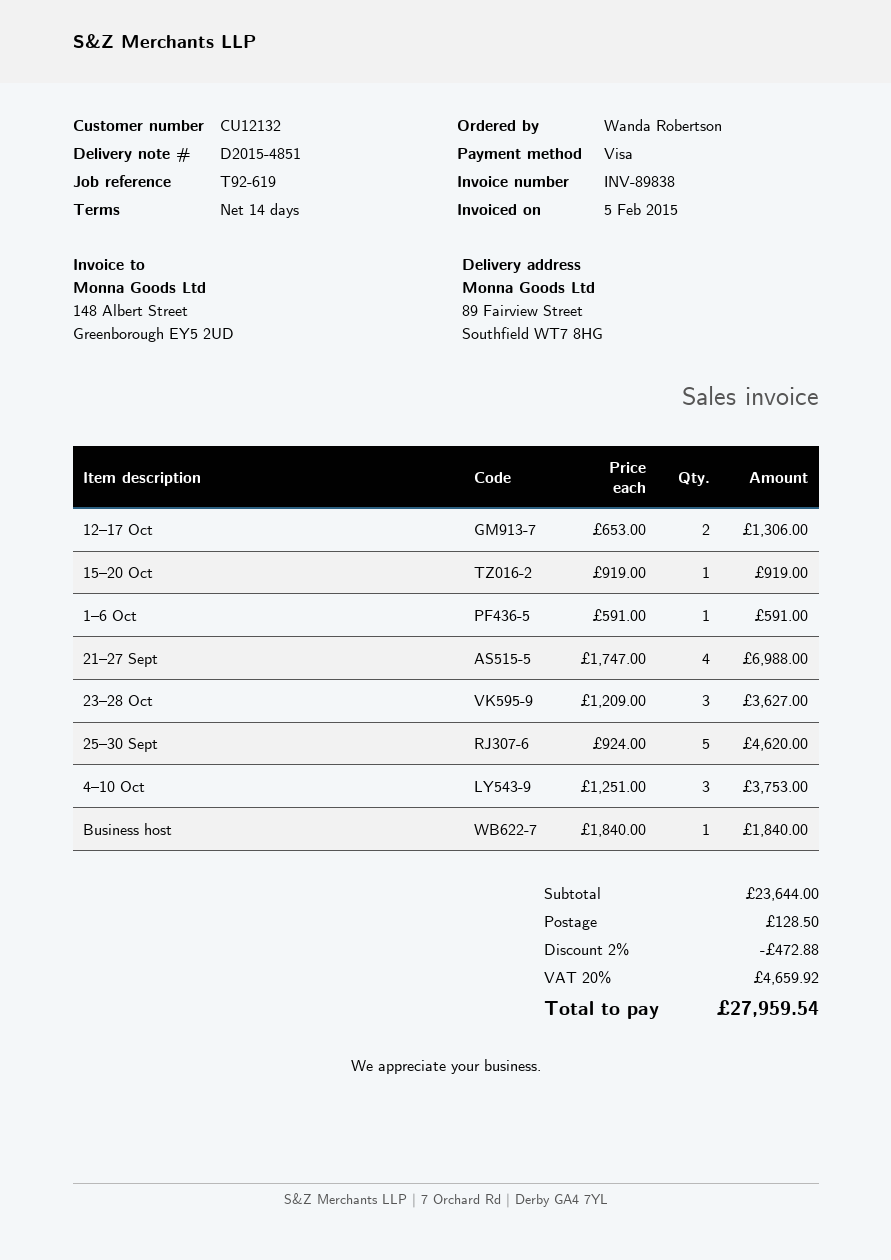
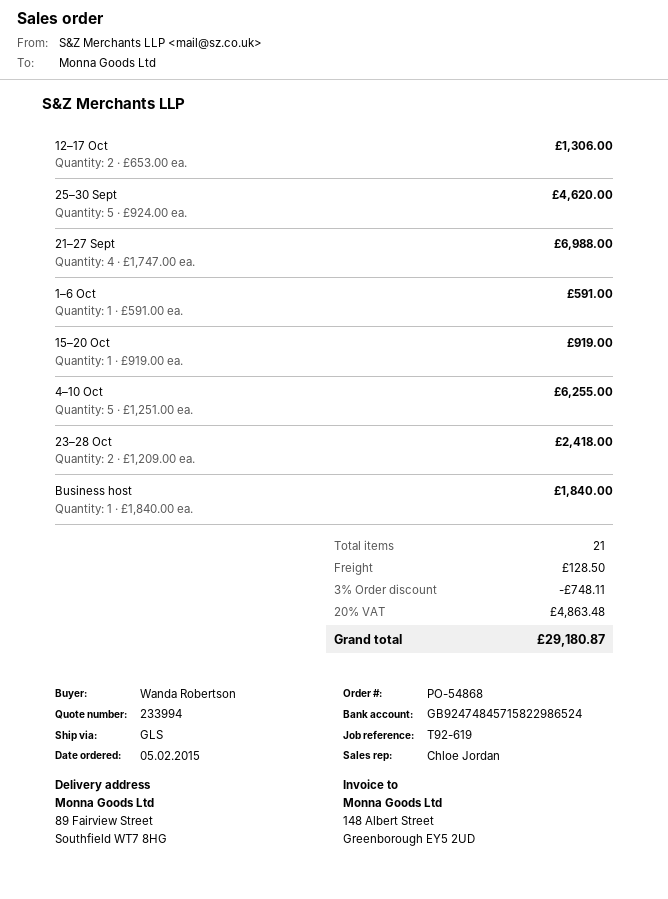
23–28 Oct: 3 x 1209.00 = 3627.00 -> 2 x 1209.00 = 2418.00
4–10 Oct: 3 x 1251.00 = 3753.00 -> 5 x 1251.00 = 6255.00
discount: 2% = 472.88 -> 3% = 748.11
tax: 20% = 4659.92 -> 20% = 4863.48
total: 27959.54 -> 29180.87

